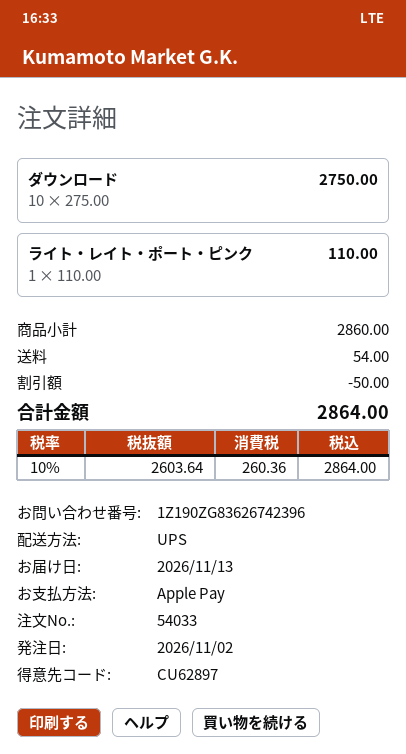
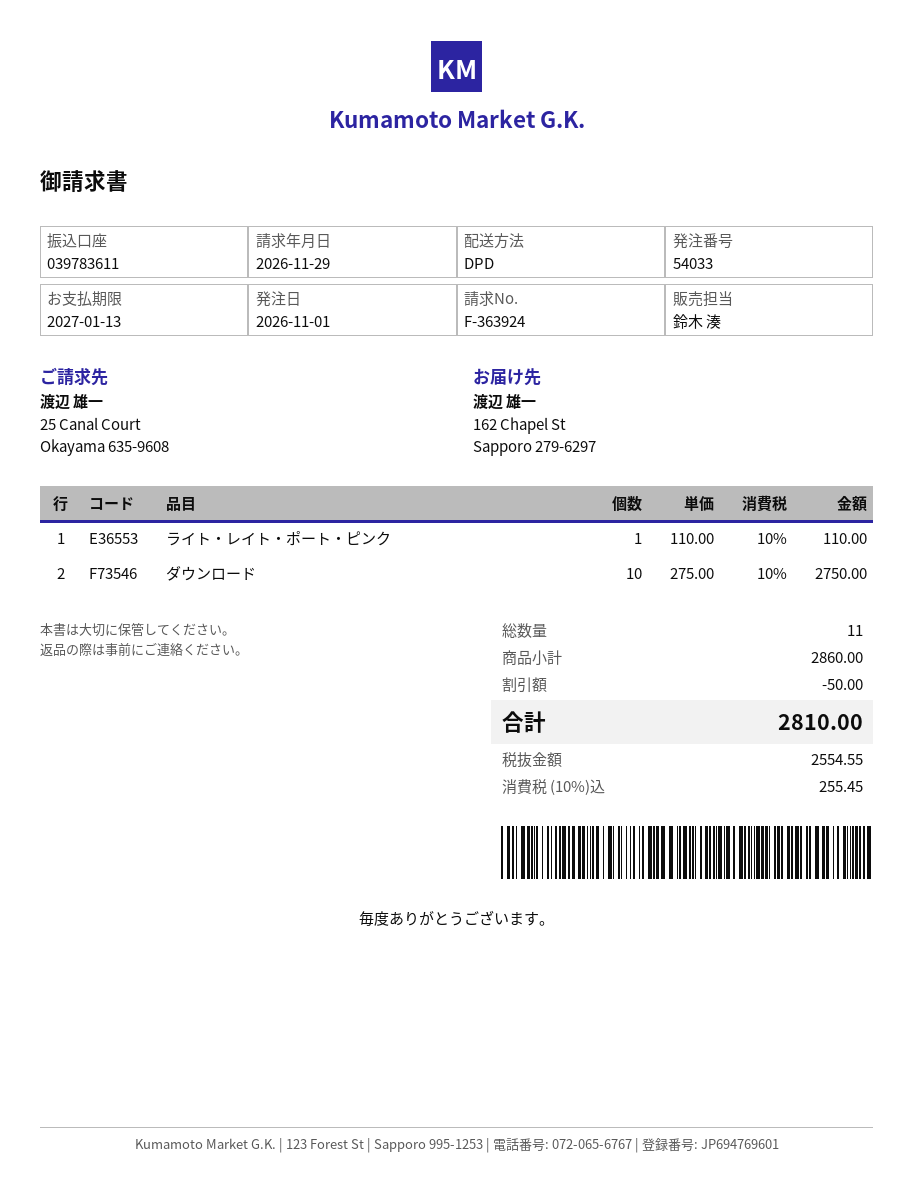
order date: 2026-11-02 -> 2026-11-01
shipping method: UPS -> DPD
shipping: 54.00 -> none
net: 2603.64 -> 2554.55
tax: 10% = 260.36 -> 10% = 255.45
total: 2864.00 -> 2810.00

